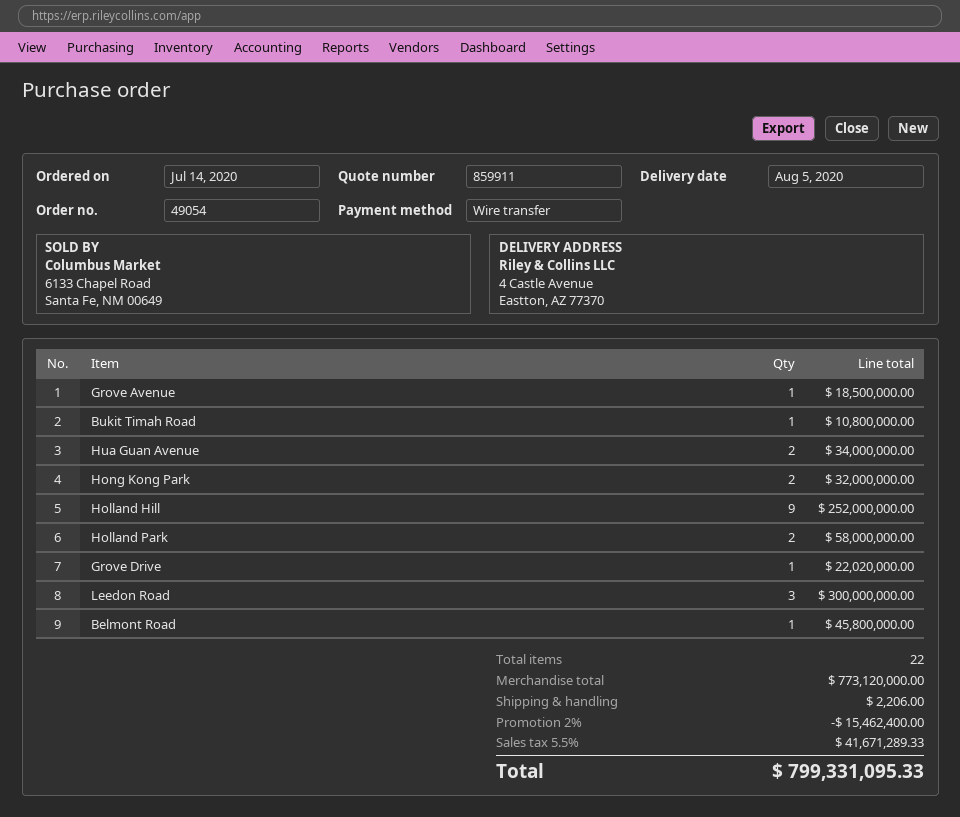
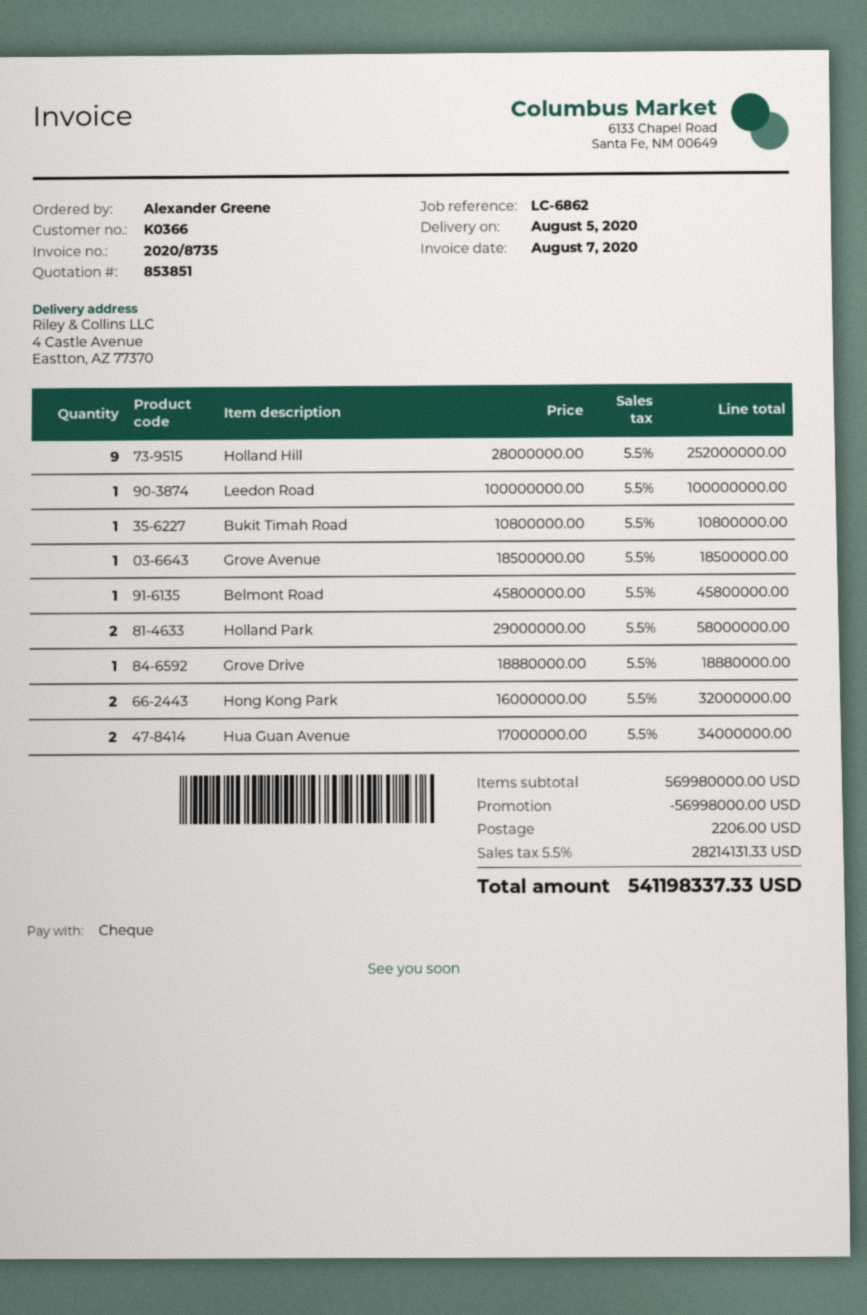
quote number: 859911 -> 853851
payment method: bank transfer -> cheque
Grove Drive: 1 for 22020000.00 -> 1 for 18880000.00
Leedon Road: 3 for 300000000.00 -> 1 for 100000000.00
subtotal: 773120000.00 -> 569980000.00
discount: 15462400.00 -> 56998000.00
tax: 5.5% = 41671289.33 -> 5.5% = 28214131.33
total: 799331095.33 -> 541198337.33

